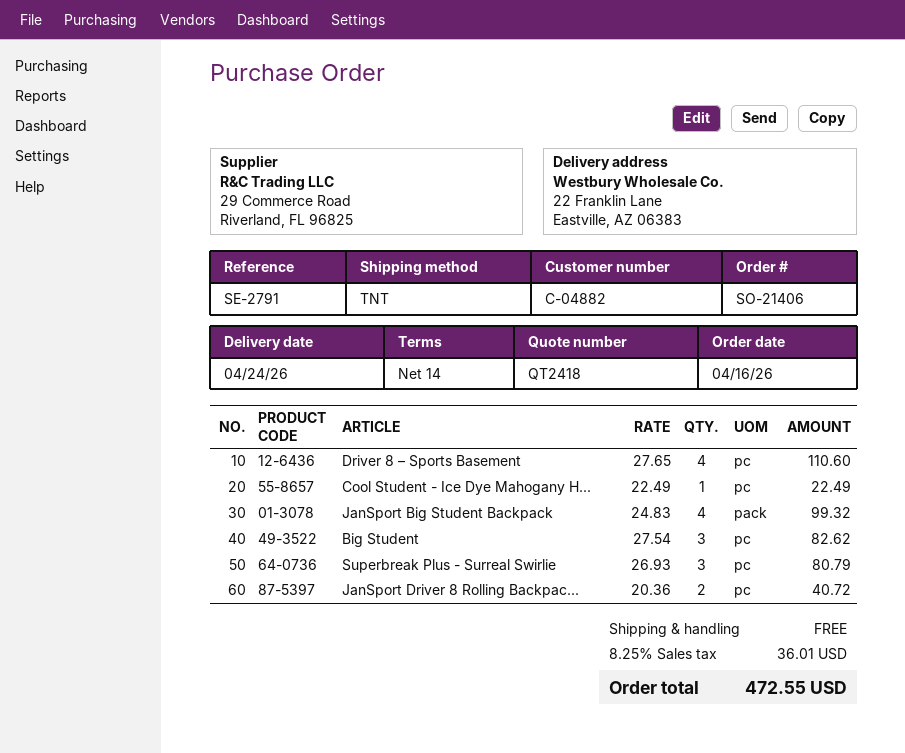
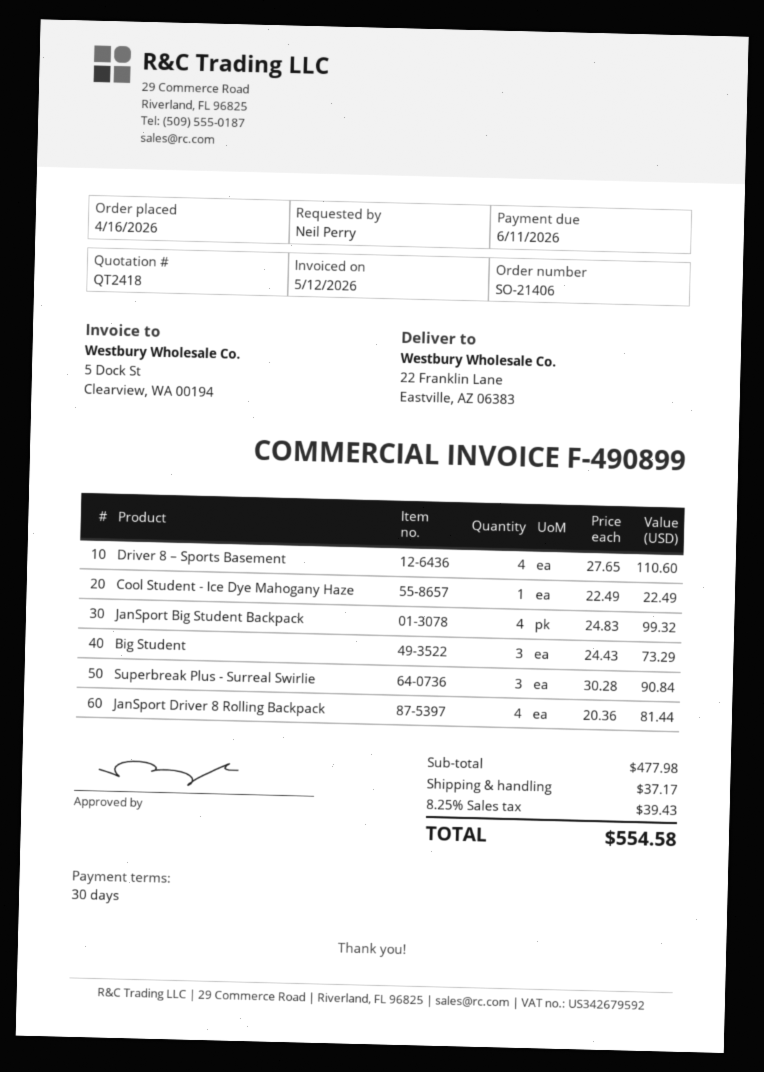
payment terms: 14 days -> 30 days
Big Student: 3 x 27.54 = 82.62 -> 3 x 24.43 = 73.29
Superbreak Plus - Surreal Swirlie: 3 x 26.93 = 80.79 -> 3 x 30.28 = 90.84
JanSport Driver 8 Rolling Backpac...: 2 x 20.36 = 40.72 -> 4 x 20.36 = 81.44
shipping: 0.00 -> 37.17
tax: 8.25% = 36.01 -> 8.25% = 39.43
total: 472.55 -> 554.58

